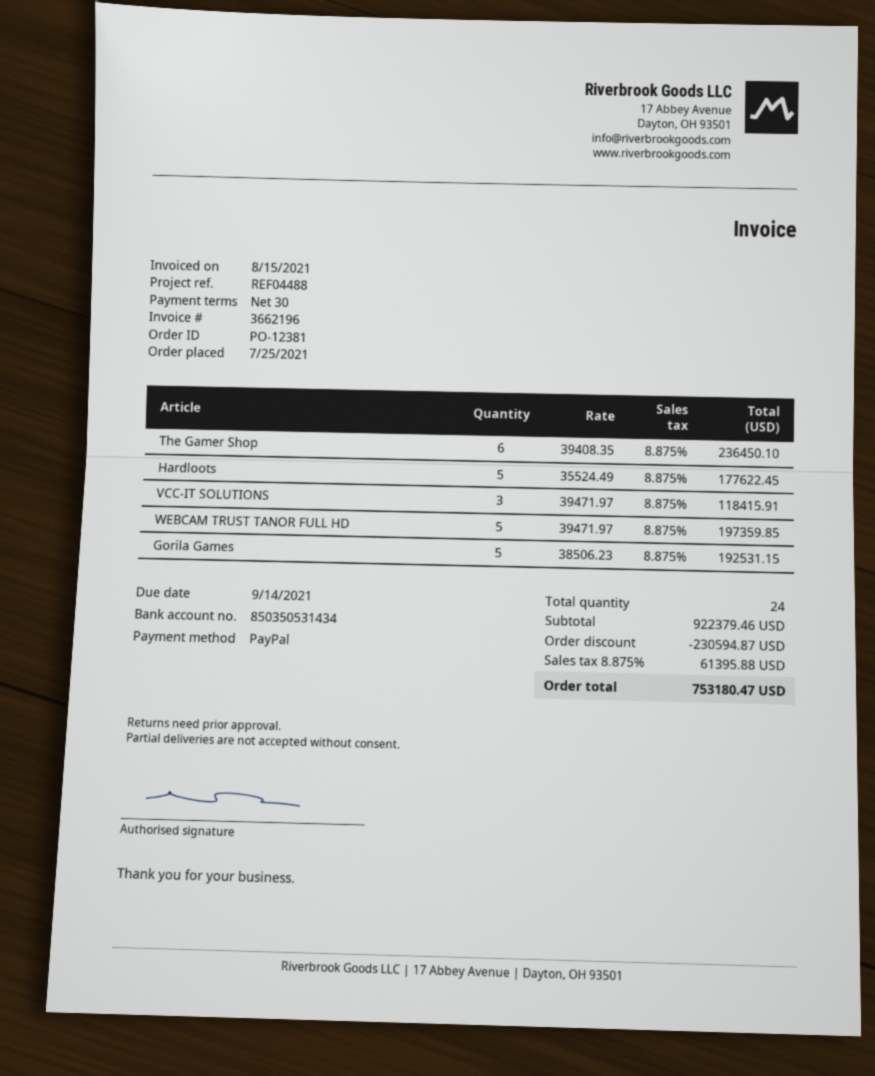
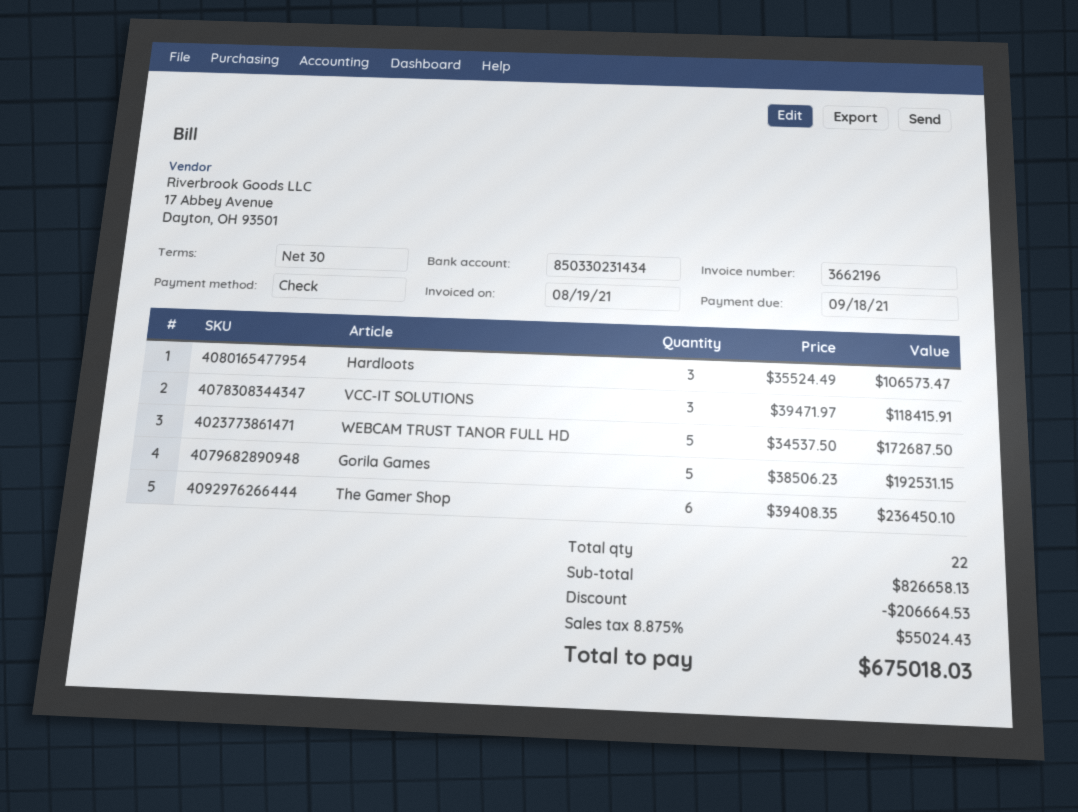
invoice date: 2021-08-15 -> 2021-08-19
due date: 2021-09-14 -> 2021-09-18
payment method: PayPal -> cheque
bank account: 850350531434 -> 850330231434
Hardloots: 5 x 35524.49 = 177622.45 -> 3 x 35524.49 = 106573.47
WEBCAM TRUST TANOR FULL HD: 5 x 39471.97 = 197359.85 -> 5 x 34537.50 = 172687.50
total quantity: 24 -> 22
subtotal: 922379.46 -> 826658.13
discount: 230594.87 -> 206664.53
tax: 8.875% = 61395.88 -> 8.875% = 55024.43
total: 753180.47 -> 675018.03

